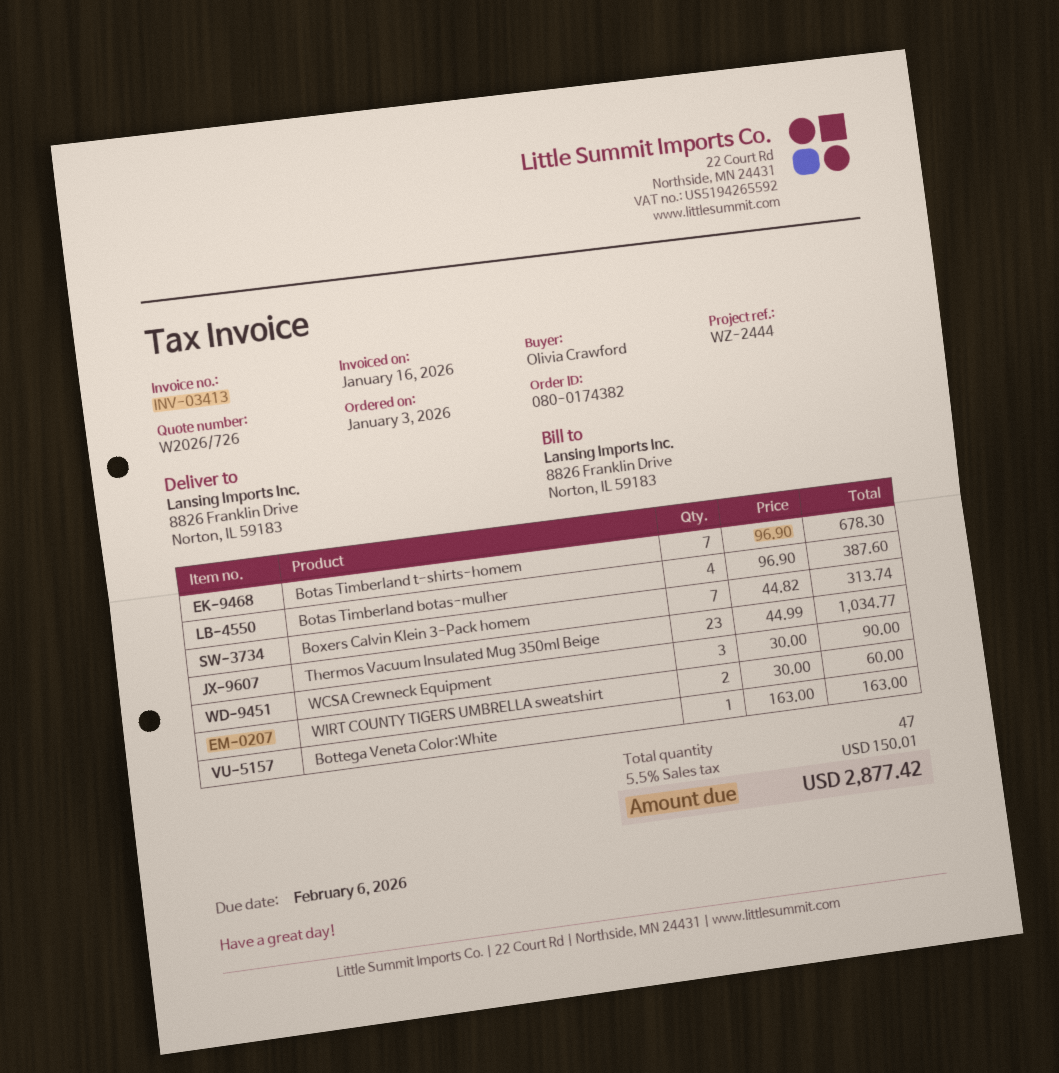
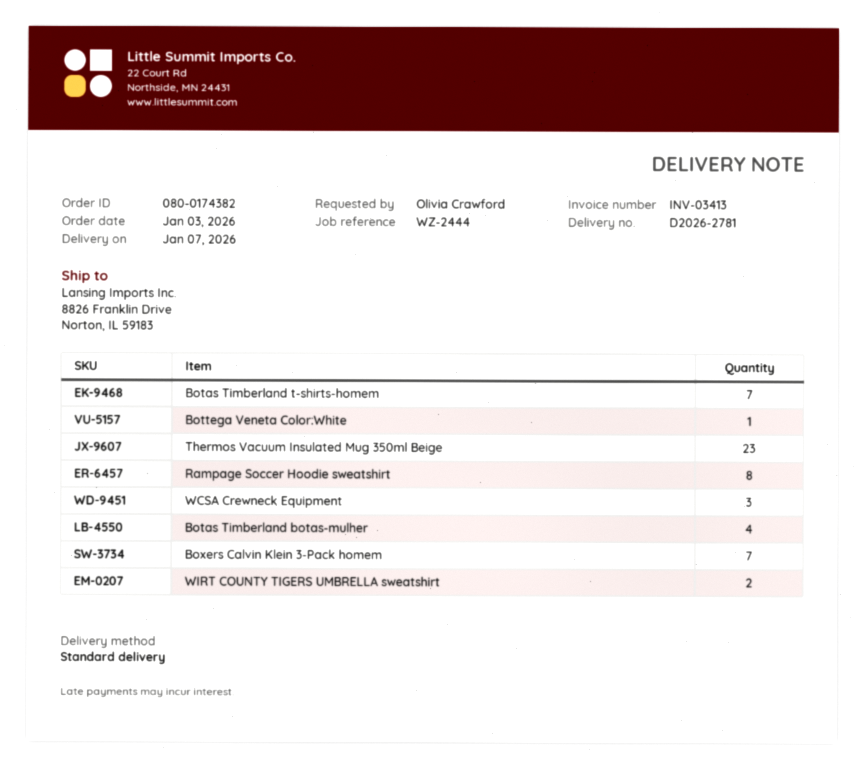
Rampage Soccer Hoodie sweatshirt: none -> 8

